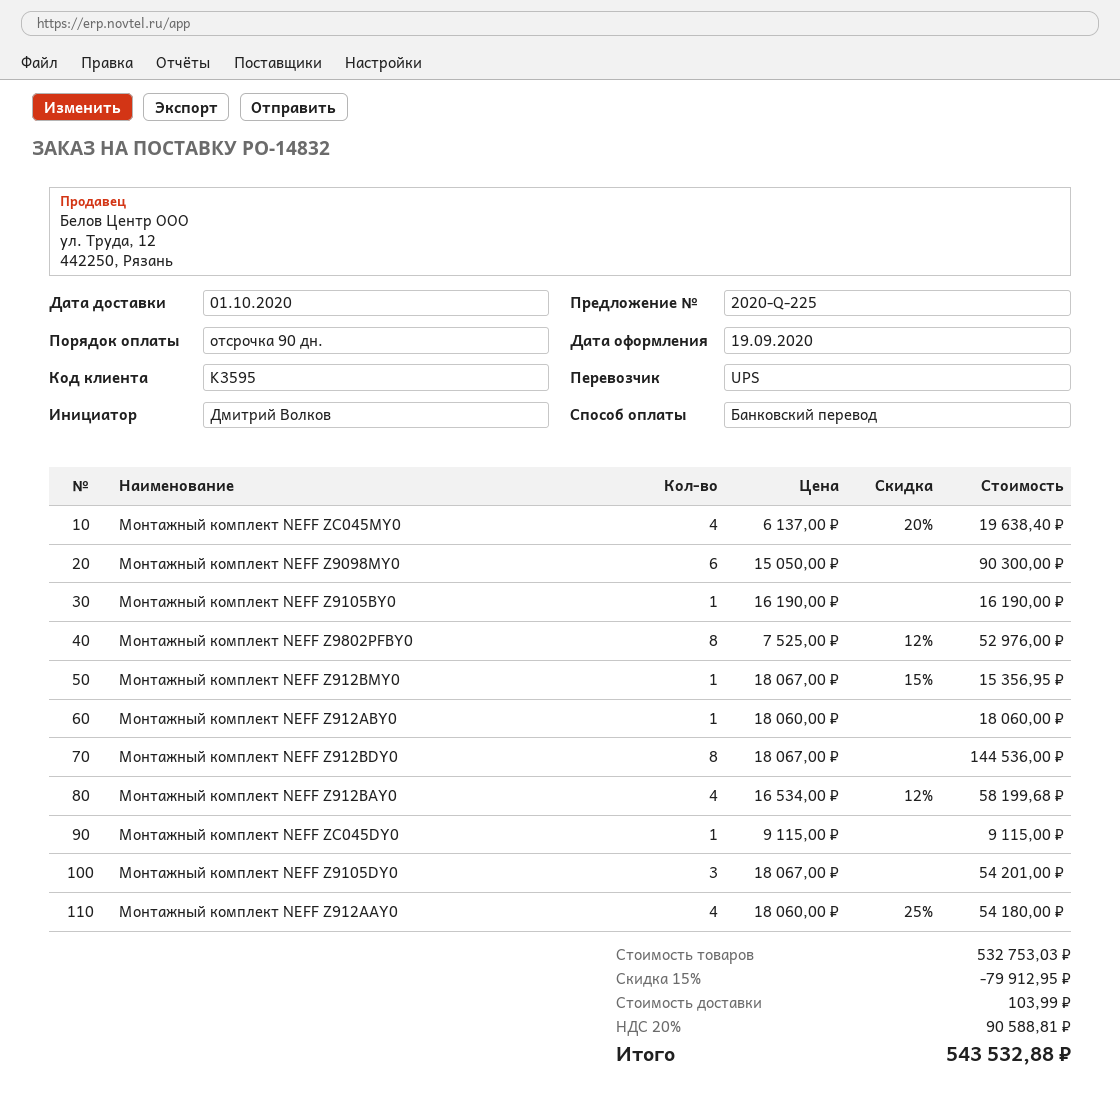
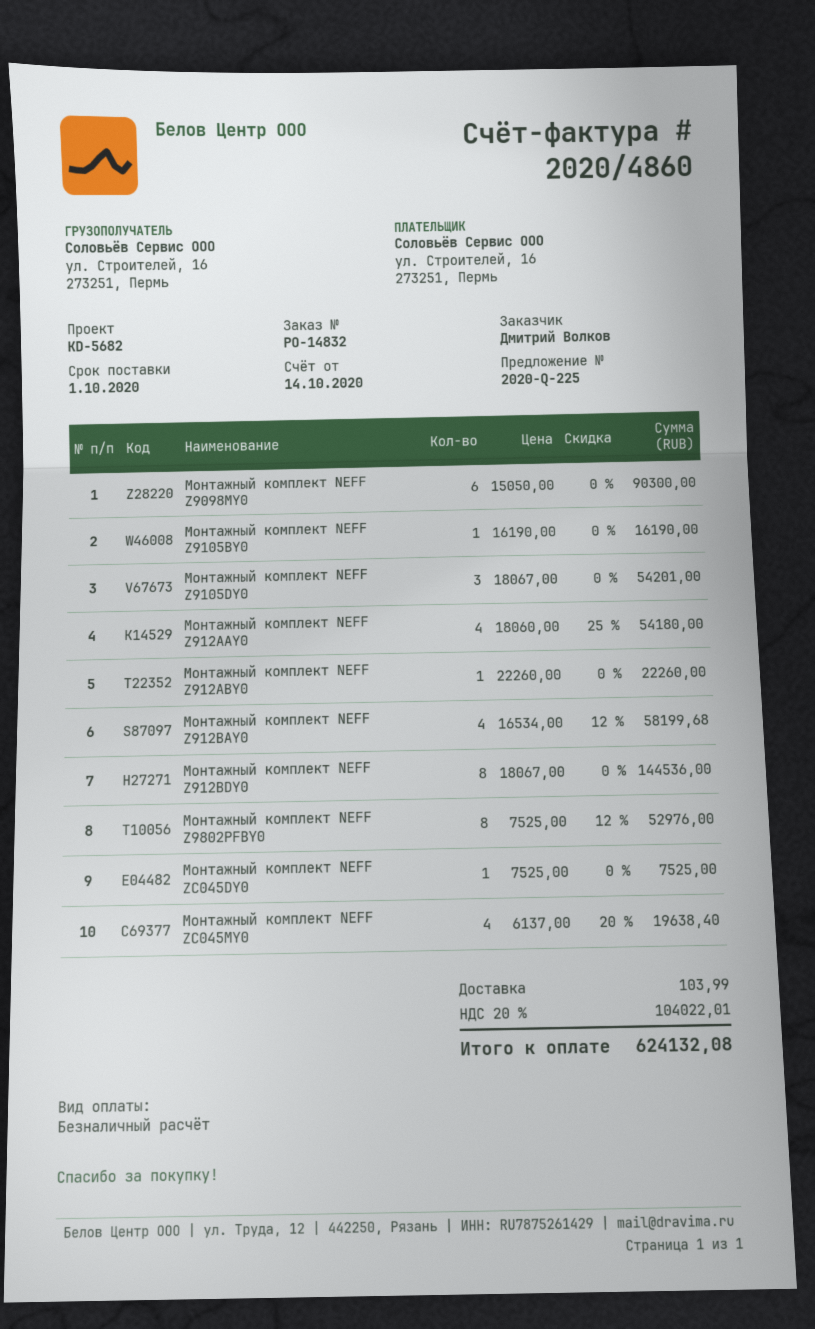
Монтажный комплект NEFF Z912BMY0: 1 x 18067.00 - 15% = 15356.95 -> none
Монтажный комплект NEFF Z912ABY0: 1 x 18060.00 = 18060.00 -> 1 x 22260.00 = 22260.00
Монтажный комплект NEFF ZC045DY0: 1 x 9115.00 = 9115.00 -> 1 x 7525.00 = 7525.00
discount: 15% = 79912.95 -> none
tax: 20% = 90588.81 -> 20% = 104022.01
total: 543532.88 -> 624132.08

